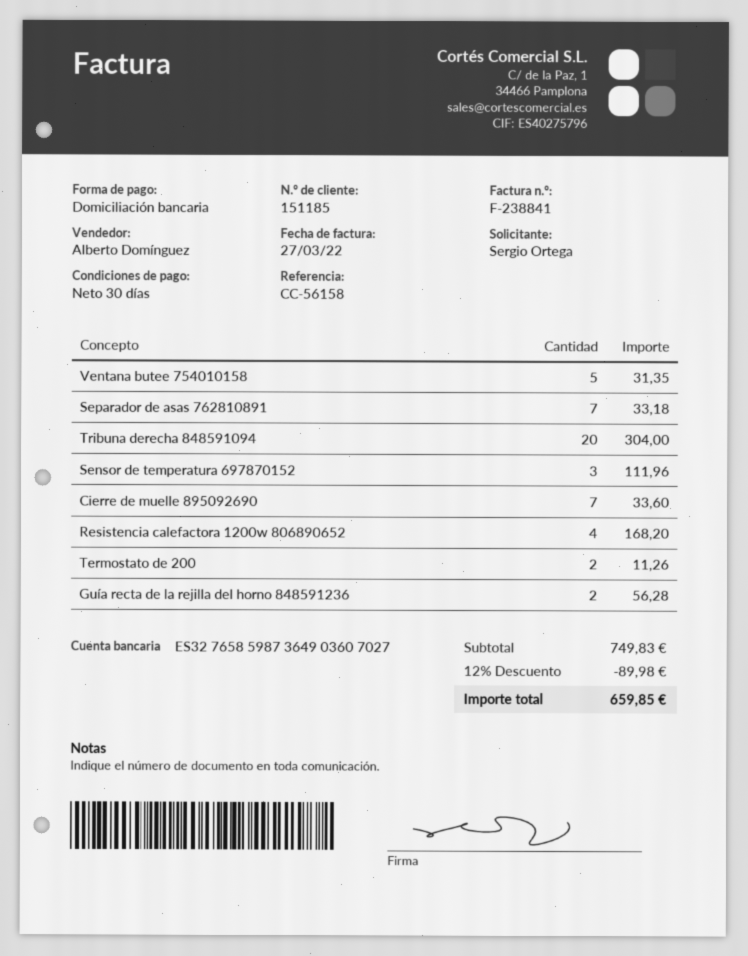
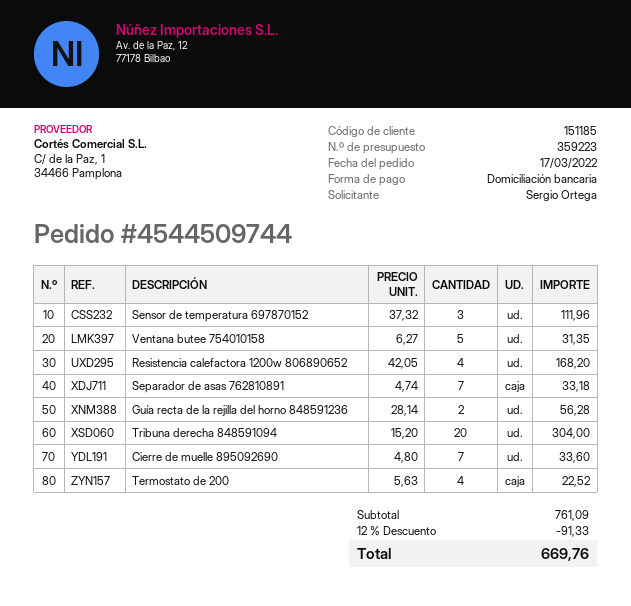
Termostato de 200: 2 for 11.26 -> 4 for 22.52
subtotal: 749.83 -> 761.09
discount: 12% = 89.98 -> 12% = 91.33
total: 659.85 -> 669.76

